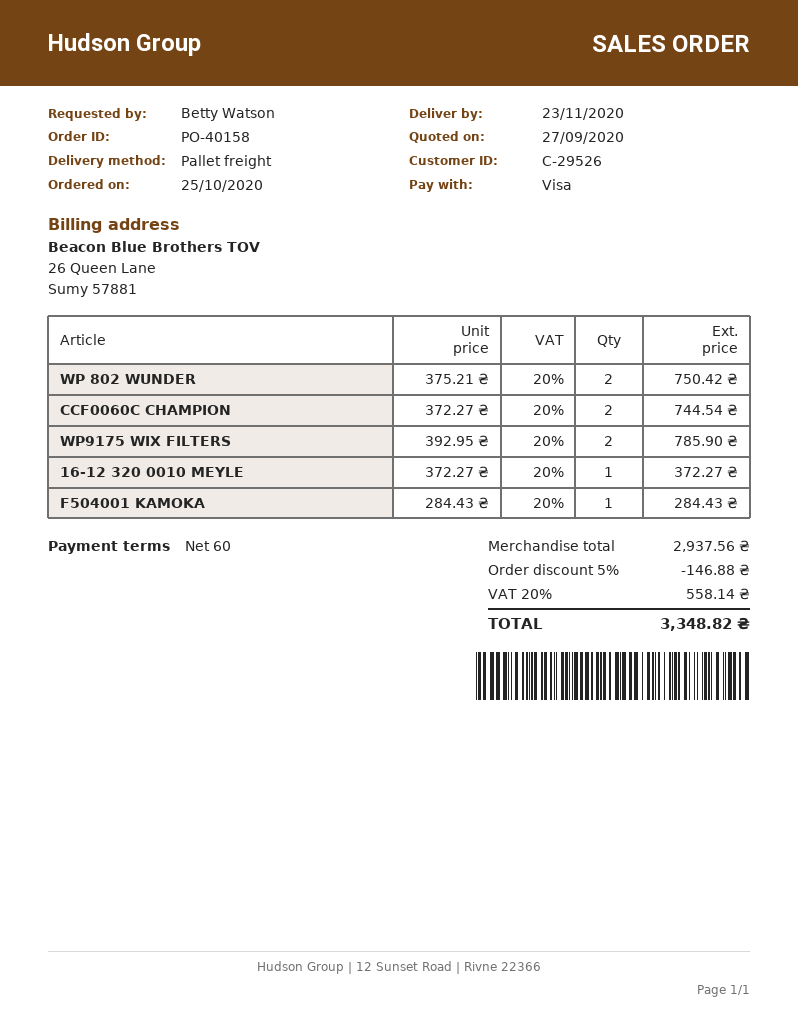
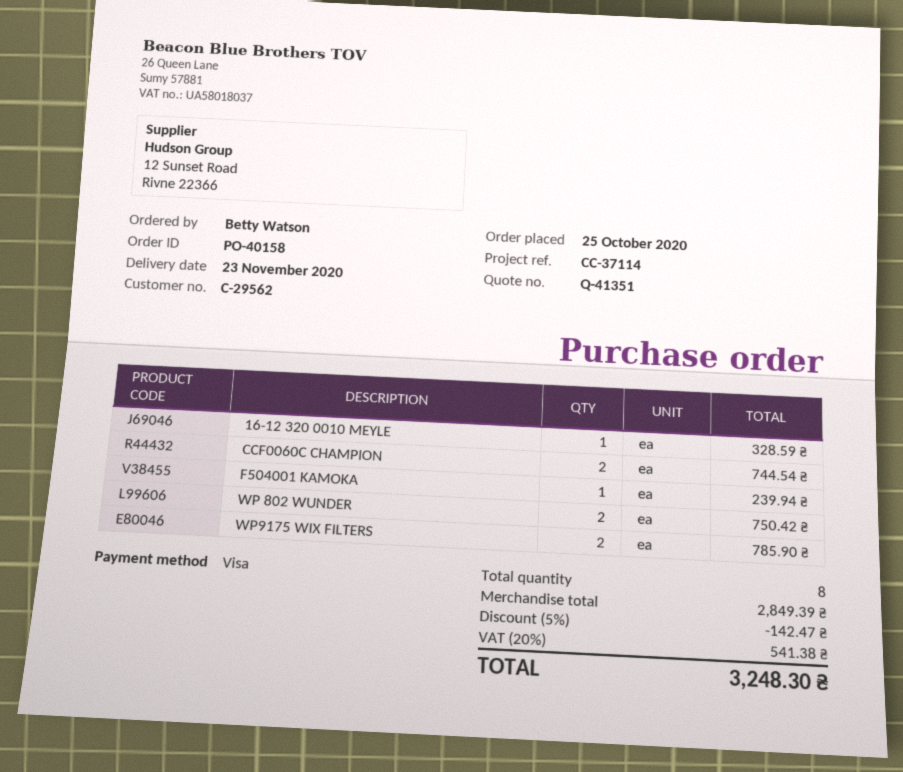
customer number: C-29526 -> C-29562
16-12 320 0010 MEYLE: 1 for 372.27 -> 1 for 328.59
F504001 KAMOKA: 1 for 284.43 -> 1 for 239.94
subtotal: 2937.56 -> 2849.39
discount: 5% = 146.88 -> 5% = 142.47
tax: 20% = 558.14 -> 20% = 541.38
total: 3348.82 -> 3248.30

